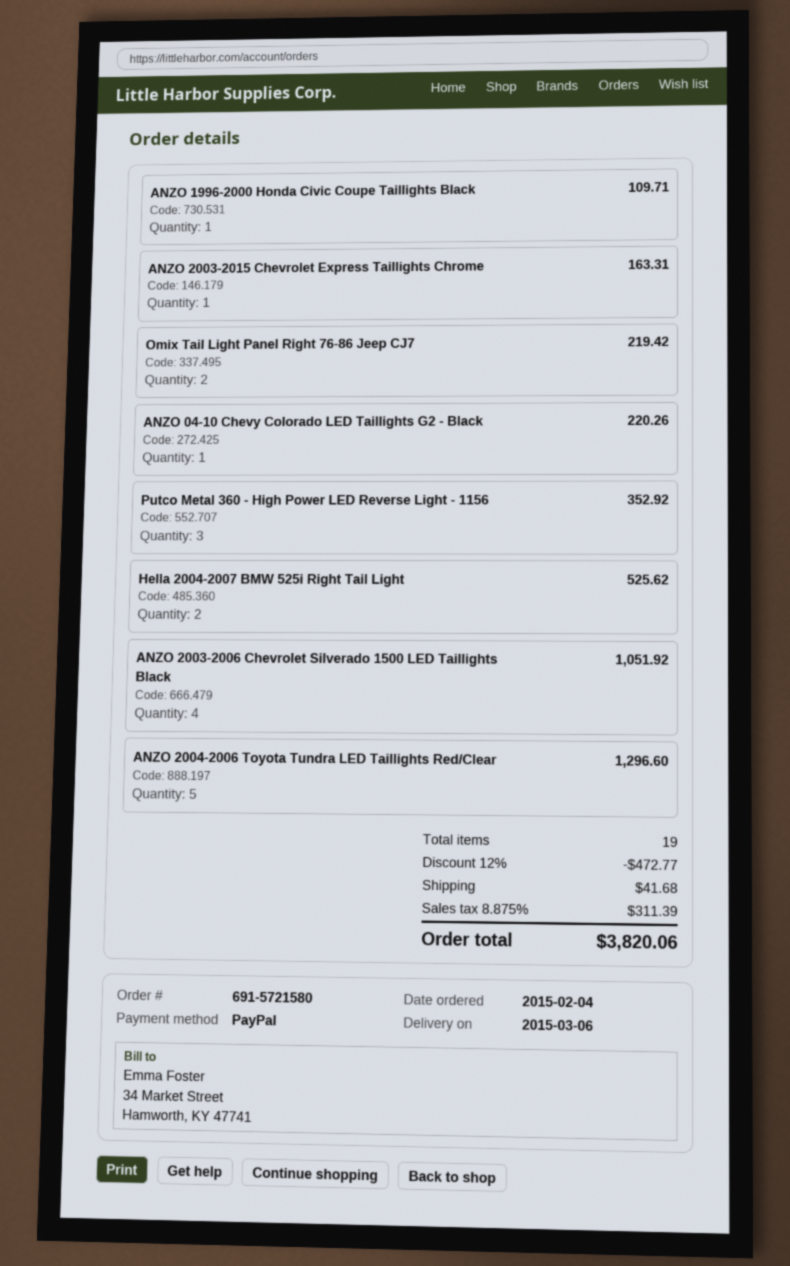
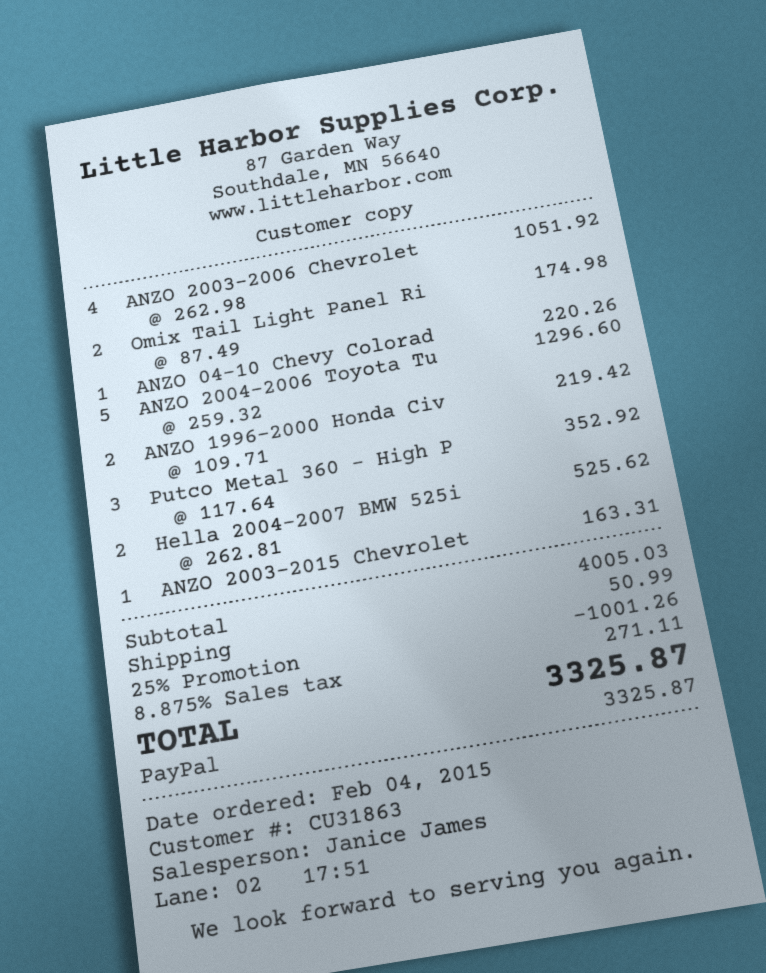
ANZO 1996-2000 Honda Civic Coupe Taillights Black: 1 for 109.71 -> 2 for 219.42
Omix Tail Light Panel Right 76-86 Jeep CJ7: 2 for 219.42 -> 2 for 174.98
discount: 12% = 472.77 -> 25% = 1001.26
shipping: 41.68 -> 50.99
tax: 8.875% = 311.39 -> 8.875% = 271.11
total: 3820.06 -> 3325.87

